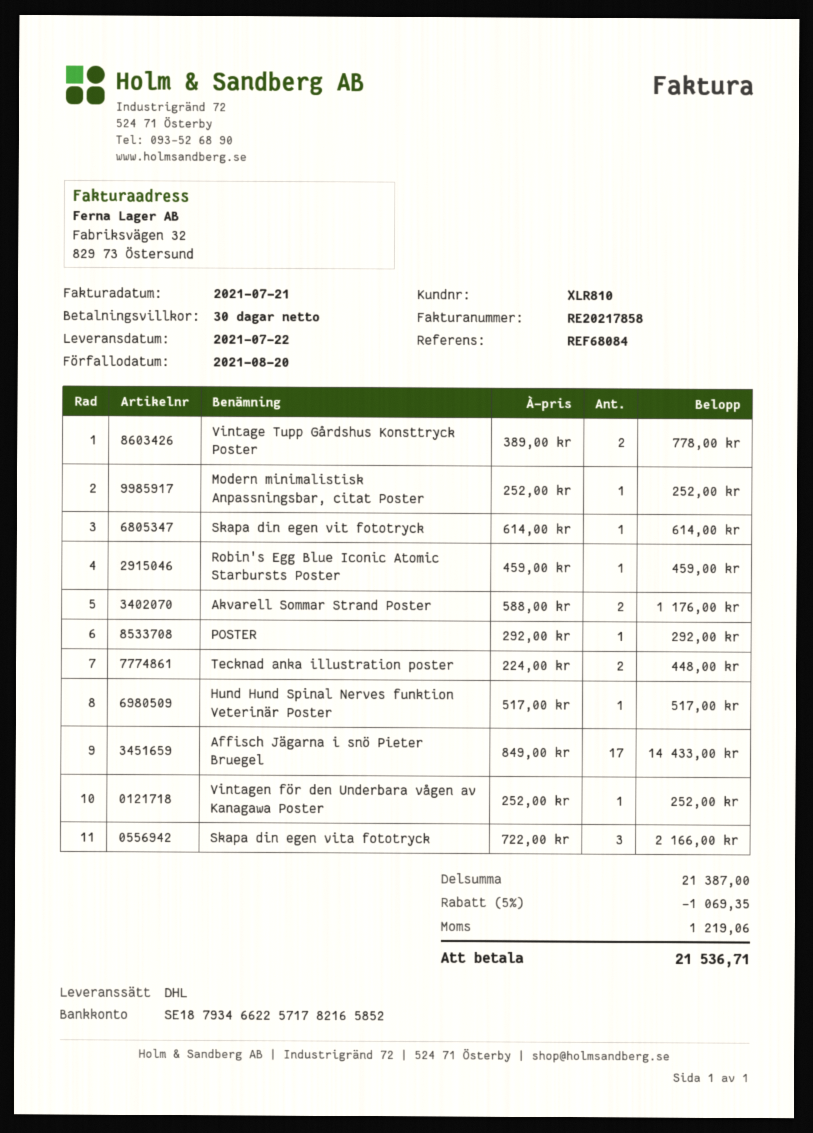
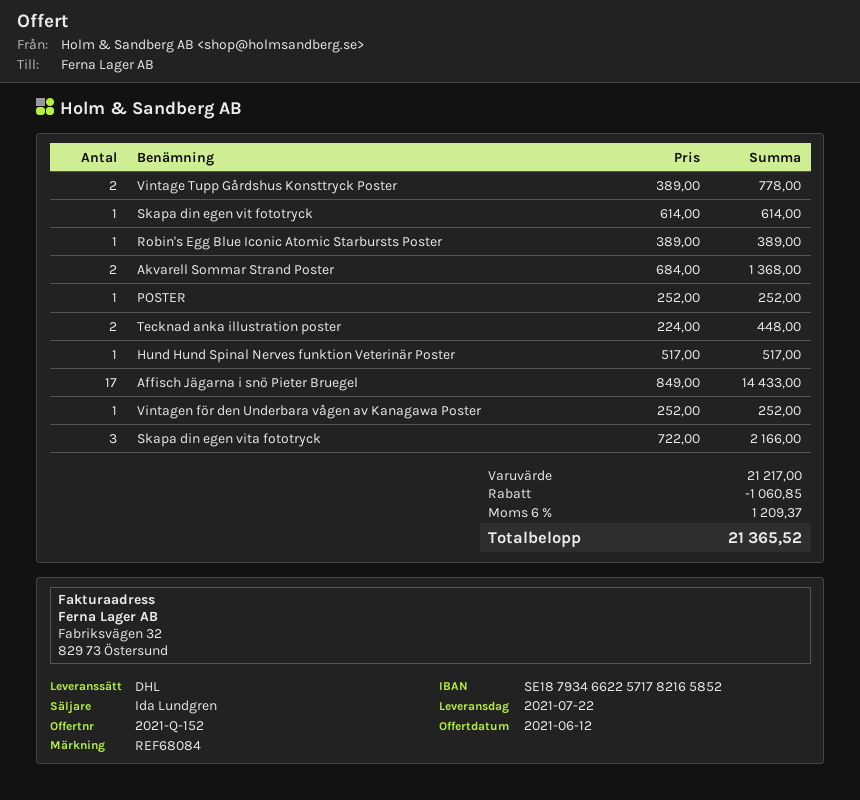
Modern minimalistisk Anpassningsbar, citat Poster: 1 x 252.00 = 252.00 -> none
Robin's Egg Blue Iconic Atomic Starbursts Poster: 1 x 459.00 = 459.00 -> 1 x 389.00 = 389.00
Akvarell Sommar Strand Poster: 2 x 588.00 = 1176.00 -> 2 x 684.00 = 1368.00
POSTER: 1 x 292.00 = 292.00 -> 1 x 252.00 = 252.00
subtotal: 21387.00 -> 21217.00
discount: 1069.35 -> 1060.85
tax: 1219.06 -> 1209.37
total: 21536.71 -> 21365.52

